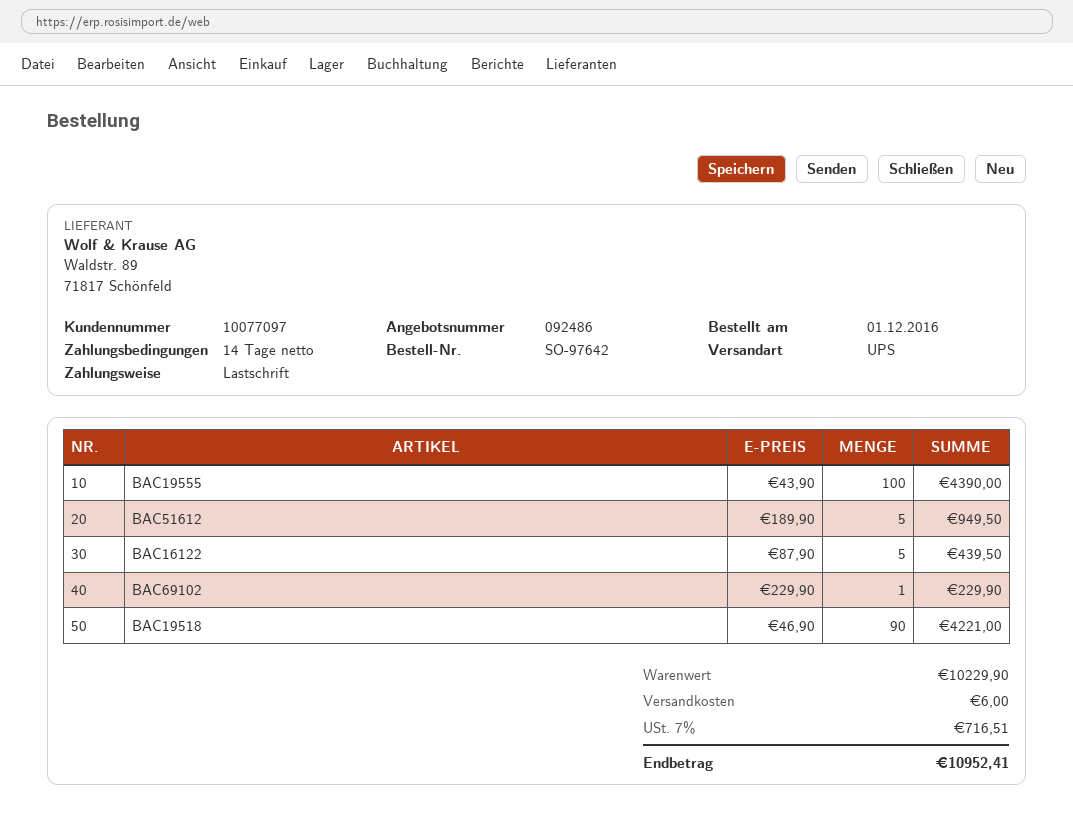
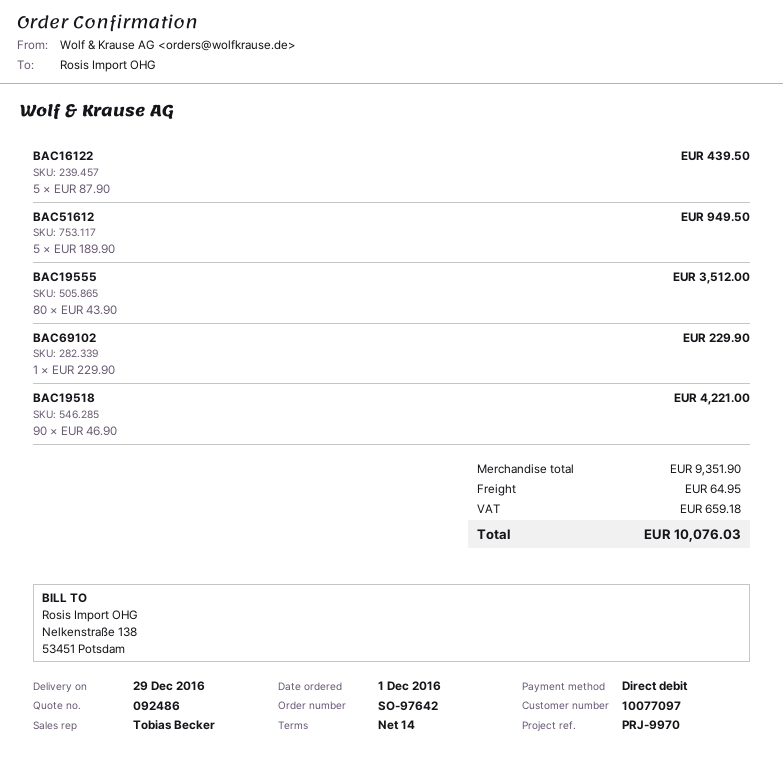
BAC19555: 100 x 43.90 = 4390.00 -> 80 x 43.90 = 3512.00
subtotal: 10229.90 -> 9351.90
shipping: 6.00 -> 64.95
tax: 716.51 -> 659.18
total: 10952.41 -> 10076.03

